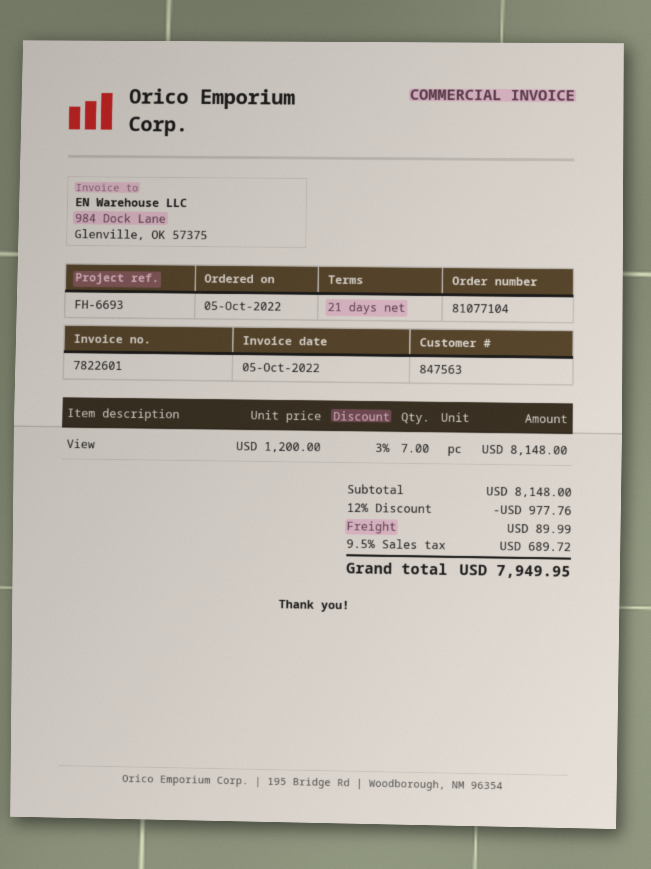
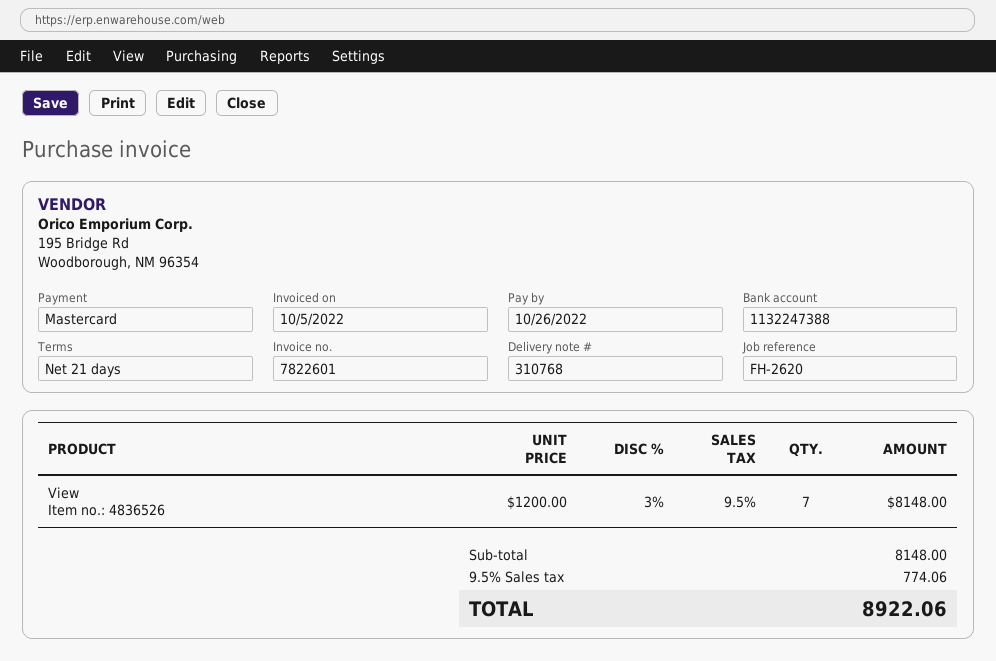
reference: FH-6693 -> FH-2620
discount: 12% = 977.76 -> none
shipping: 89.99 -> none
tax: 9.5% = 689.72 -> 9.5% = 774.06
total: 7949.95 -> 8922.06

